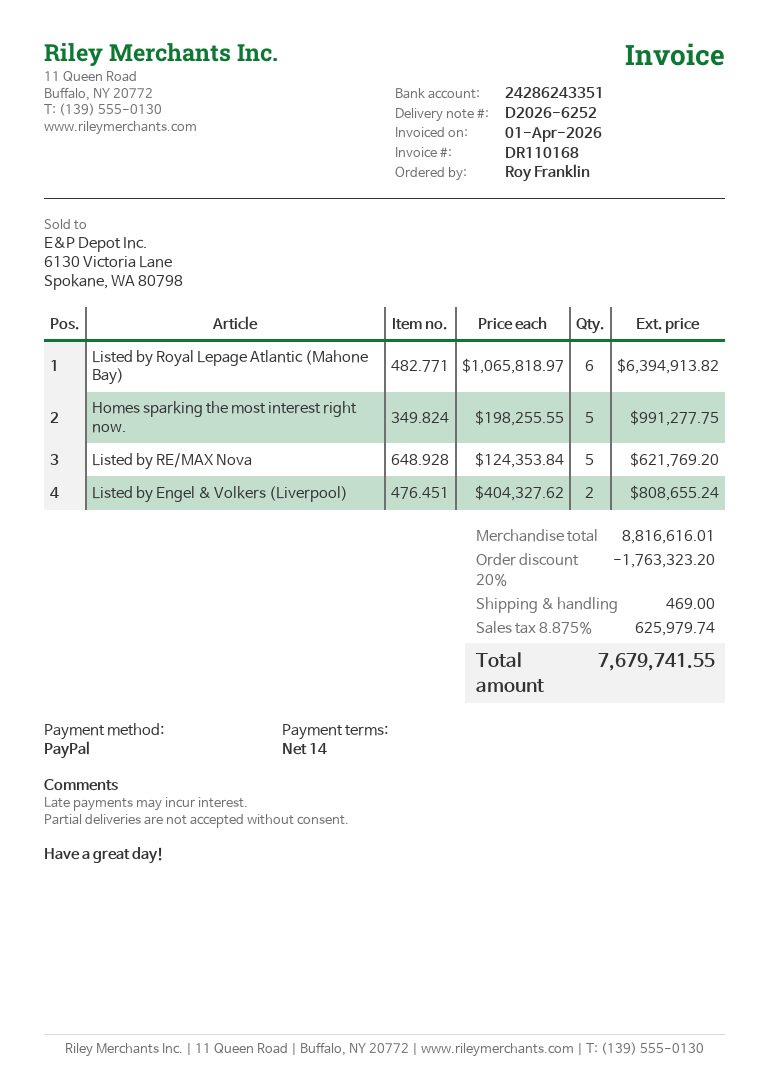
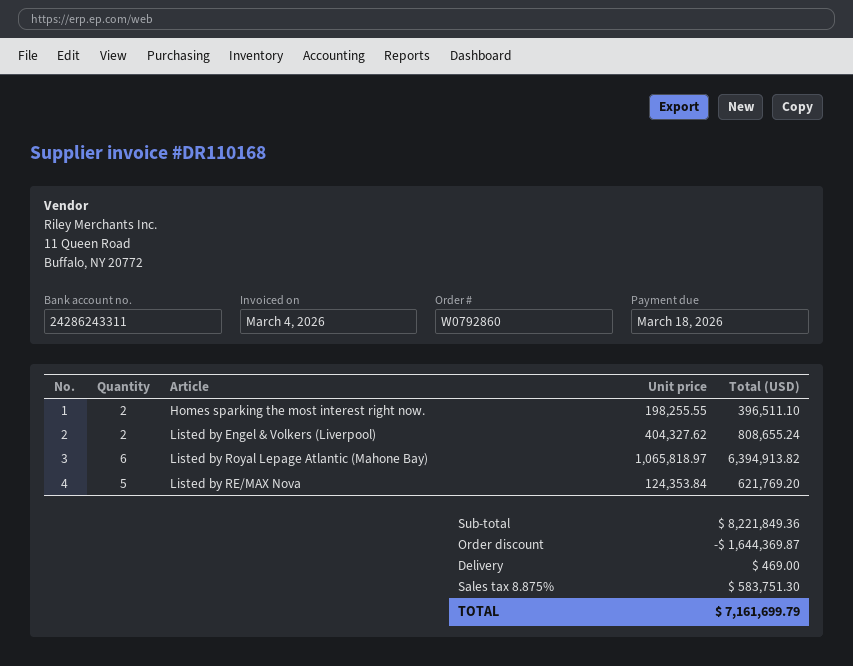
invoice date: 2026-04-01 -> 2026-03-04
bank account: 24286243351 -> 24286243311
Homes sparking the most interest right now.: 5 x 198255.55 = 991277.75 -> 2 x 198255.55 = 396511.10
subtotal: 8816616.01 -> 8221849.36
discount: 1763323.20 -> 1644369.87
tax: 8.875% = 625979.74 -> 8.875% = 583751.30
total: 7679741.55 -> 7161699.79

